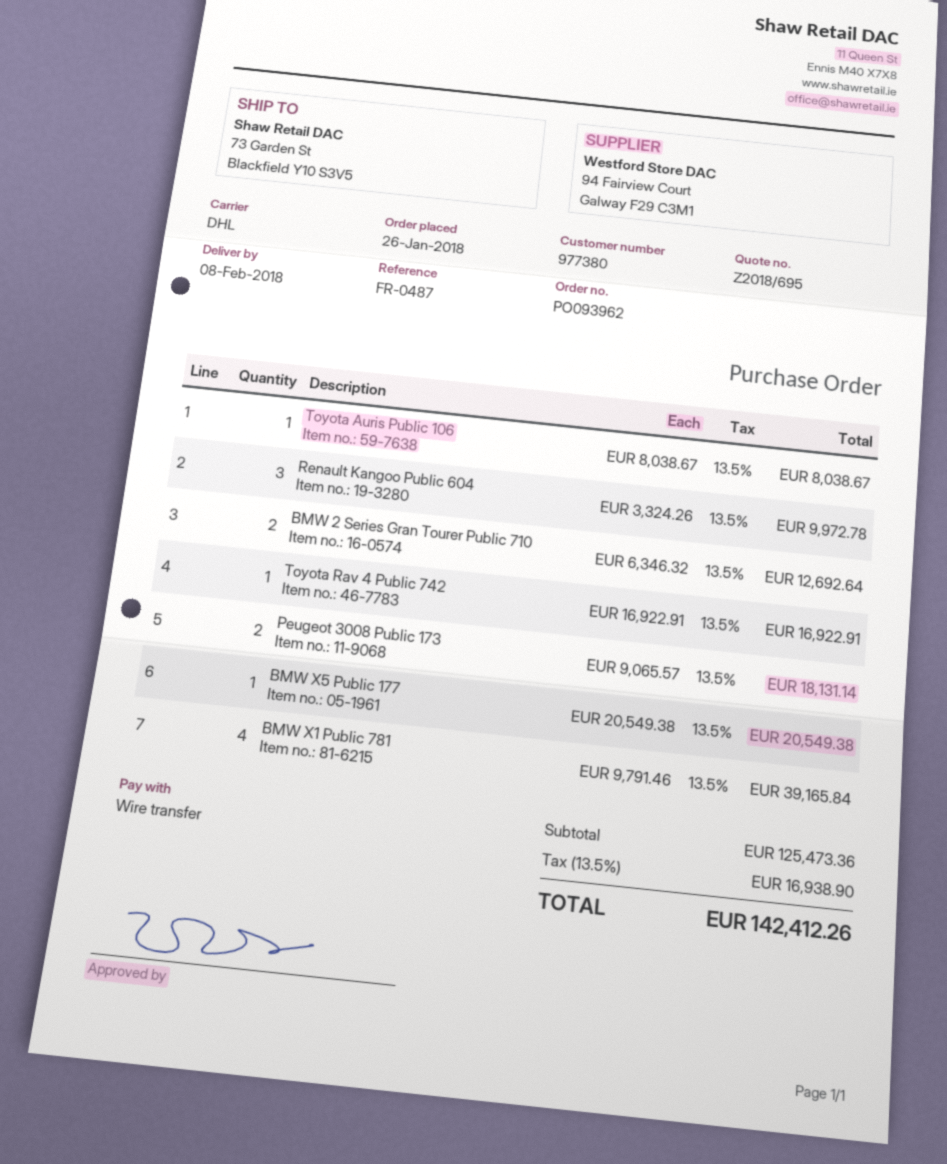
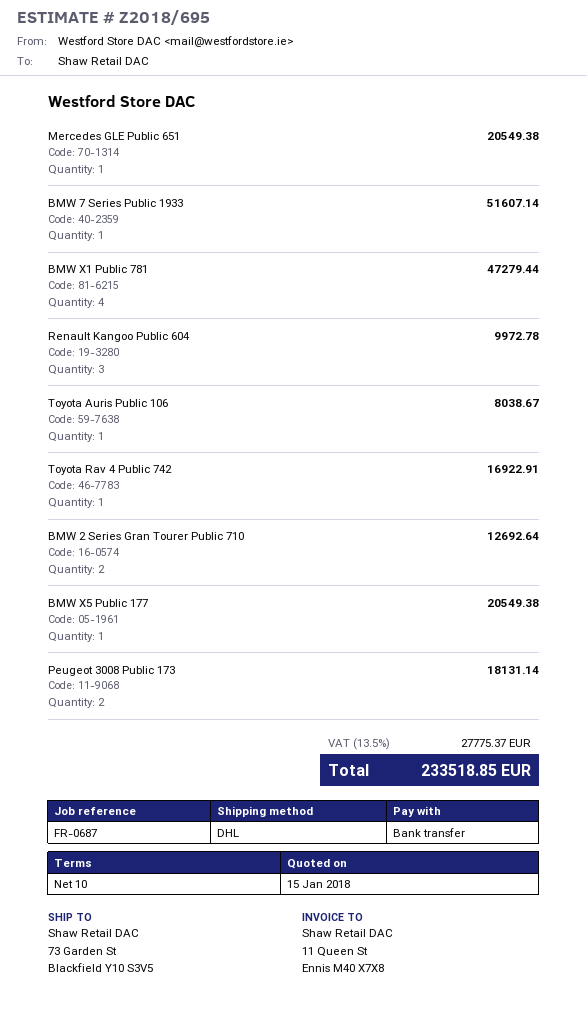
reference: FR-0487 -> FR-0687
BMW X1 Public 781: 4 for 39165.84 -> 4 for 47279.44
Mercedes GLE Public 651: none -> 1 for 20549.38
BMW 7 Series Public 1933: none -> 1 for 51607.14
tax: 13.5% = 16938.90 -> 13.5% = 27775.37
total: 142412.26 -> 233518.85

